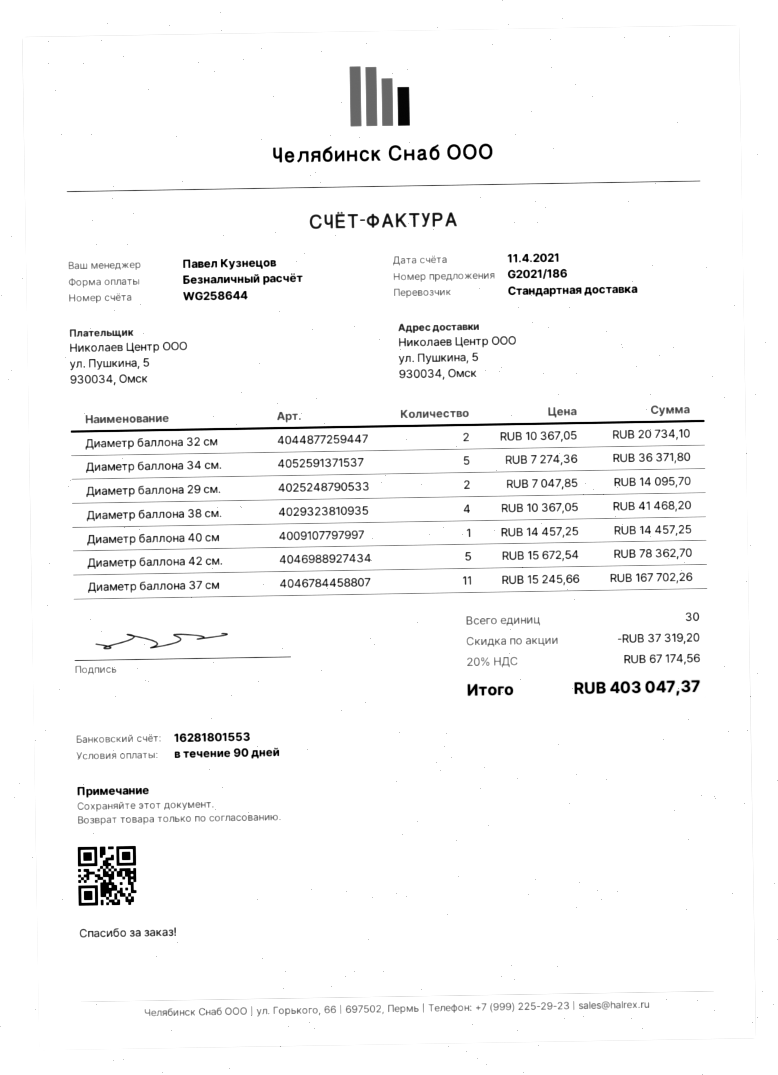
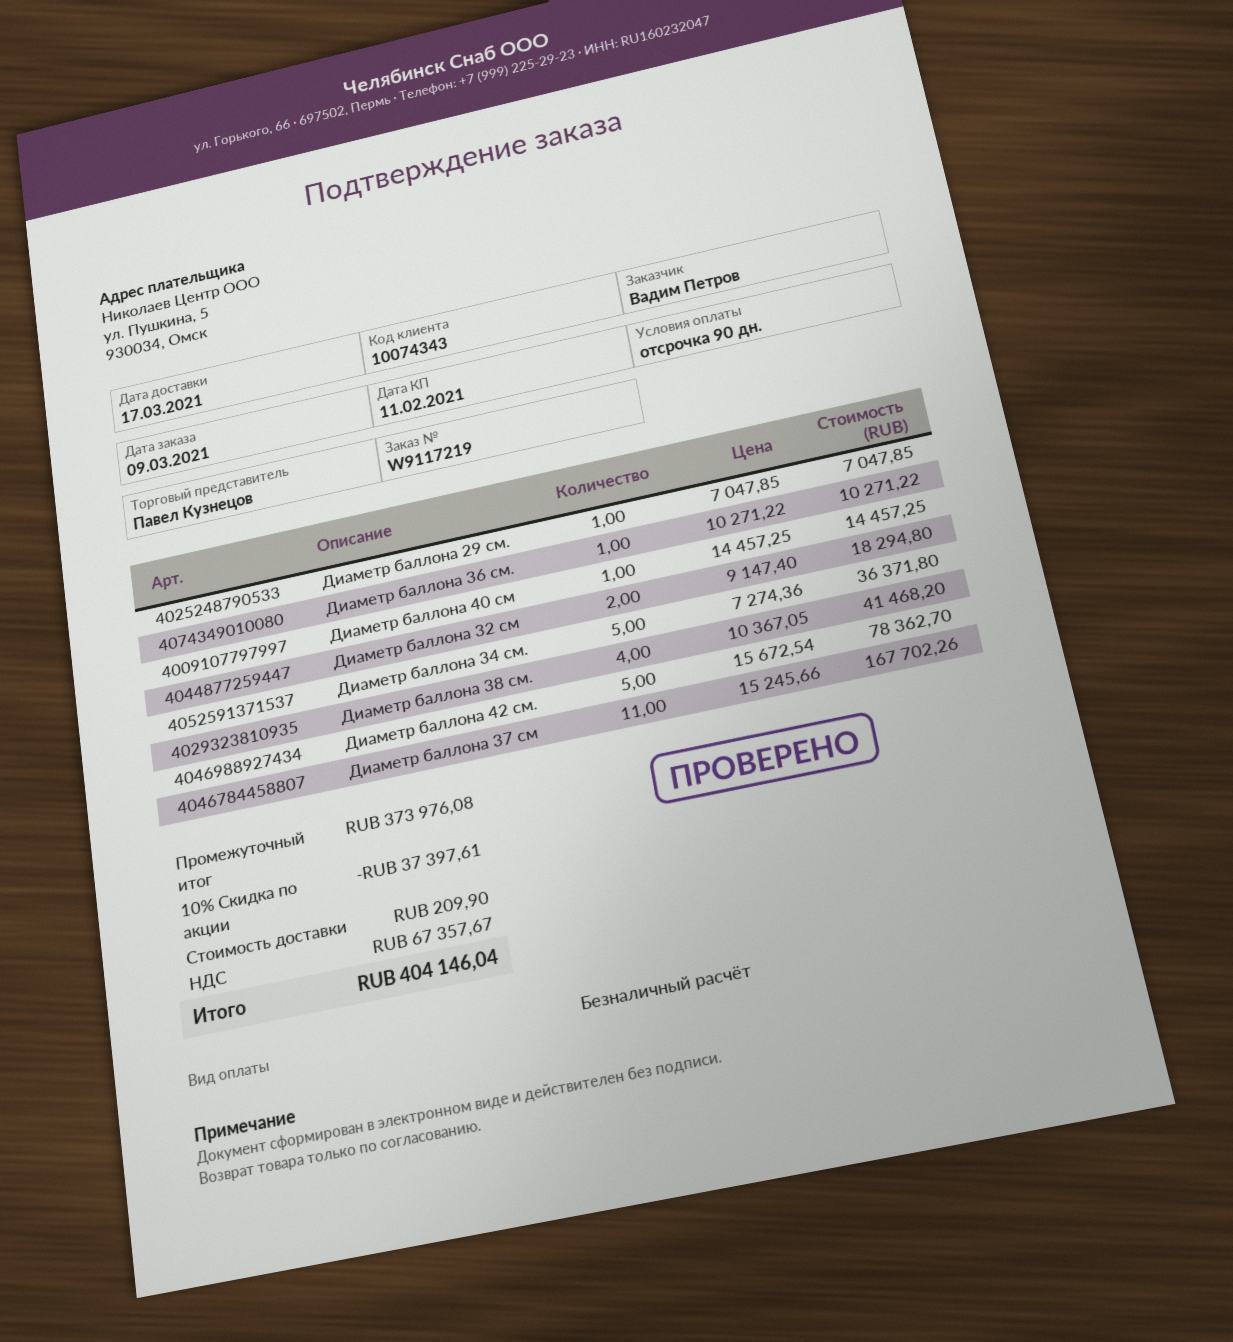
Диаметр баллона 32 см: 2 x 10367.05 = 20734.10 -> 2 x 9147.40 = 18294.80
Диаметр баллона 29 см.: 2 x 7047.85 = 14095.70 -> 1 x 7047.85 = 7047.85
Диаметр баллона 36 см.: none -> 1 x 10271.22 = 10271.22
discount: 37319.20 -> 37397.61
shipping: none -> 209.90
tax: 67174.56 -> 67357.67
total: 403047.37 -> 404146.04

